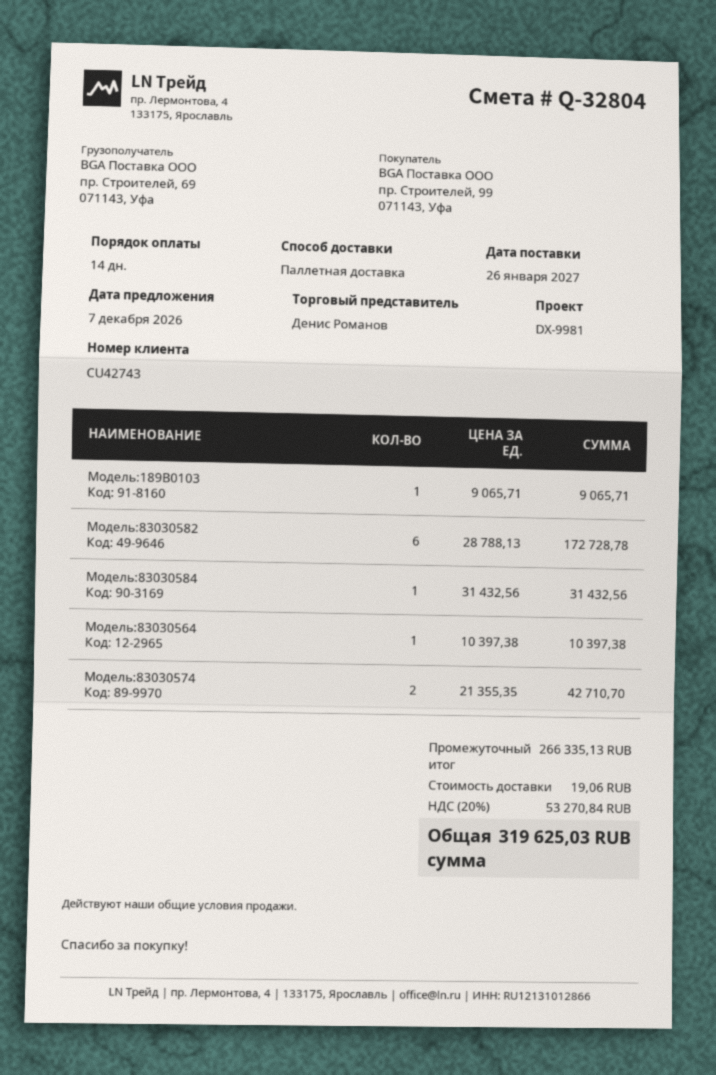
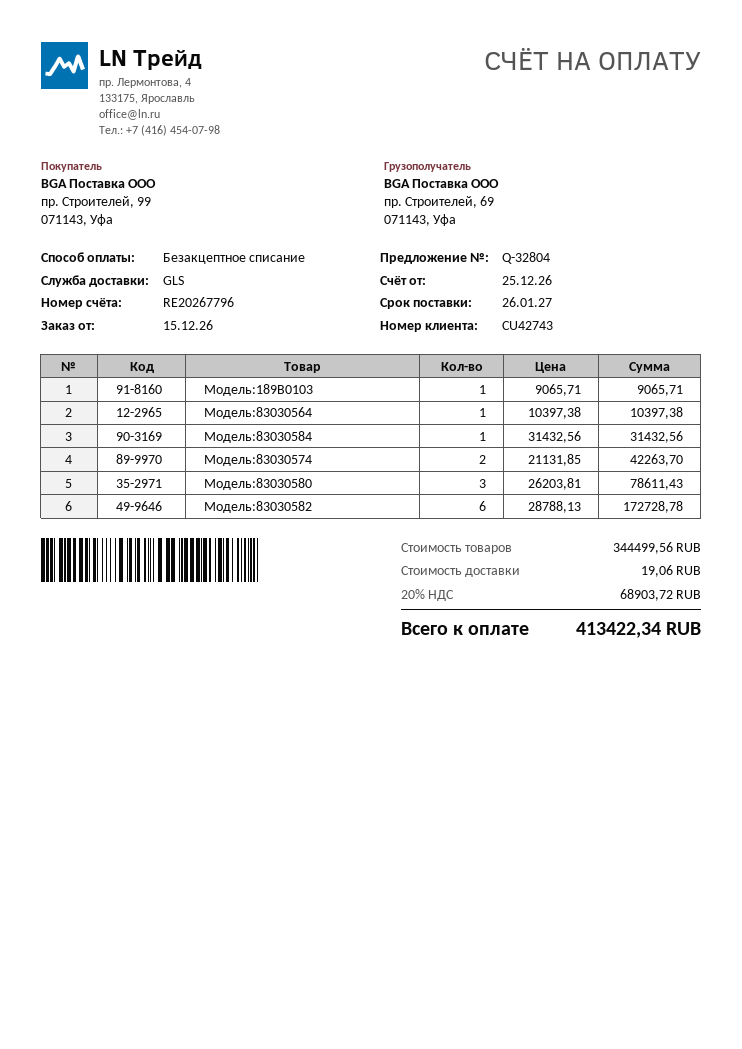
shipping method: pallet freight -> GLS
Модель:83030574: 2 x 21355.35 = 42710.70 -> 2 x 21131.85 = 42263.70
Модель:83030580: none -> 3 x 26203.81 = 78611.43
subtotal: 266335.13 -> 344499.56
tax: 20% = 53270.84 -> 20% = 68903.72
total: 319625.03 -> 413422.34

